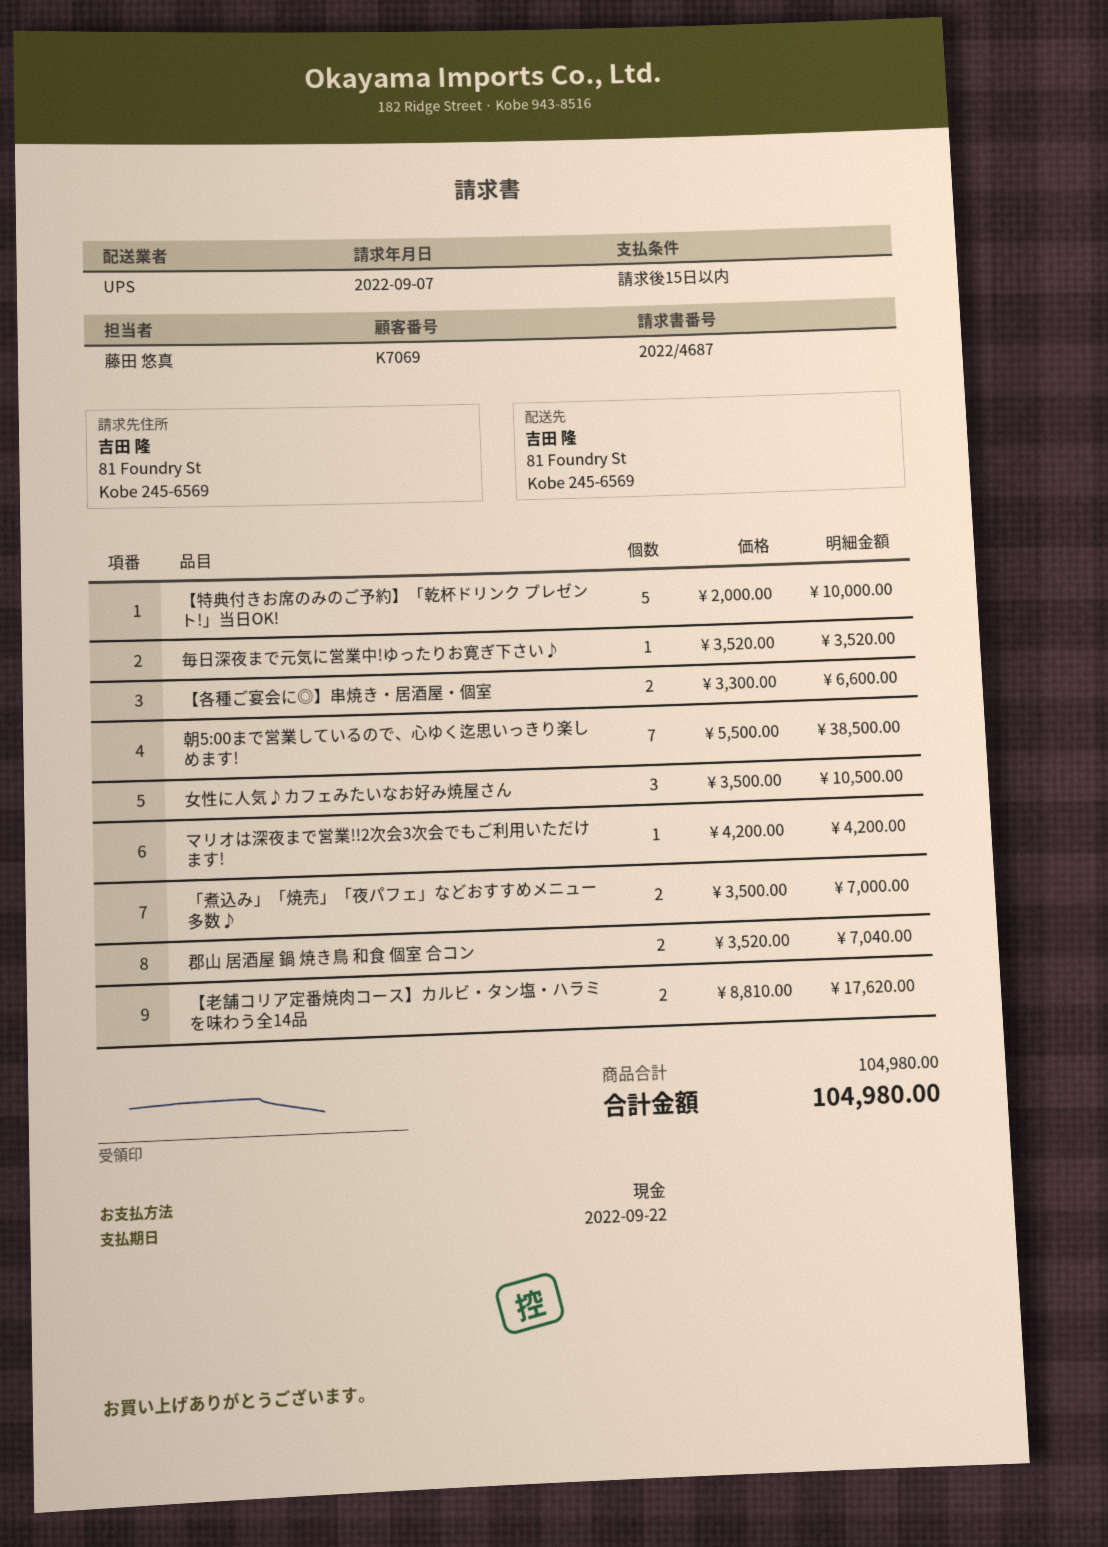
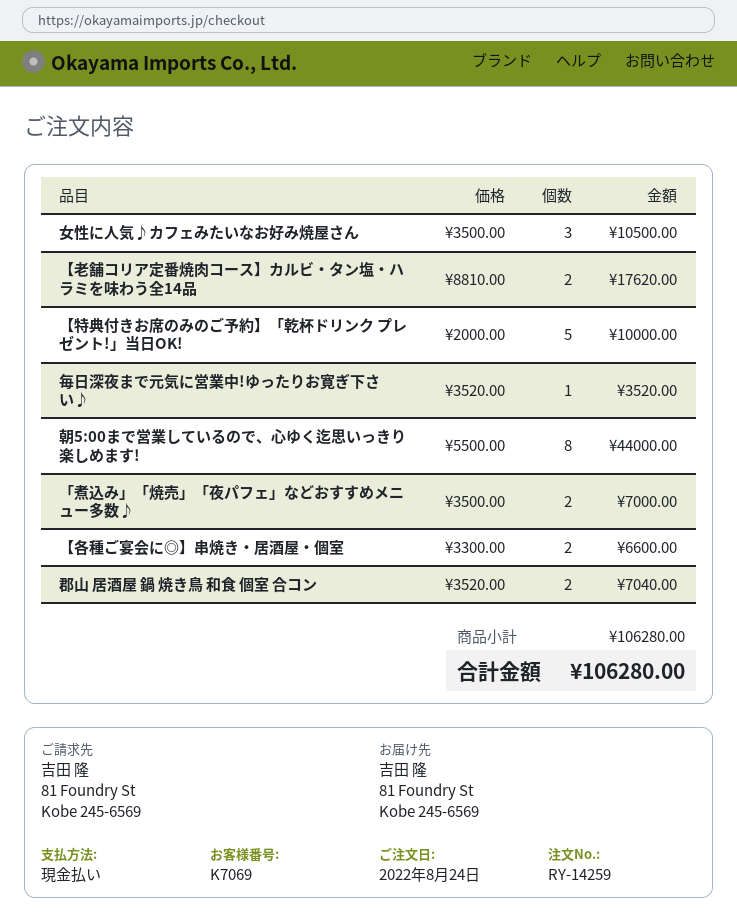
朝5:00まで営業しているので、心ゆく迄思いっきり楽しめます!: 7 x 5500.00 = 38500.00 -> 8 x 5500.00 = 44000.00
マリオは深夜まで営業!!2次会3次会でもご利用いただけます!: 1 x 4200.00 = 4200.00 -> none
subtotal: 104980.00 -> 106280.00
total: 104980.00 -> 106280.00

